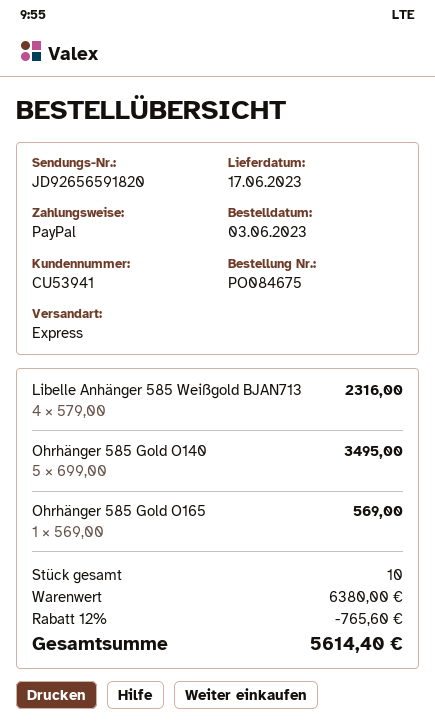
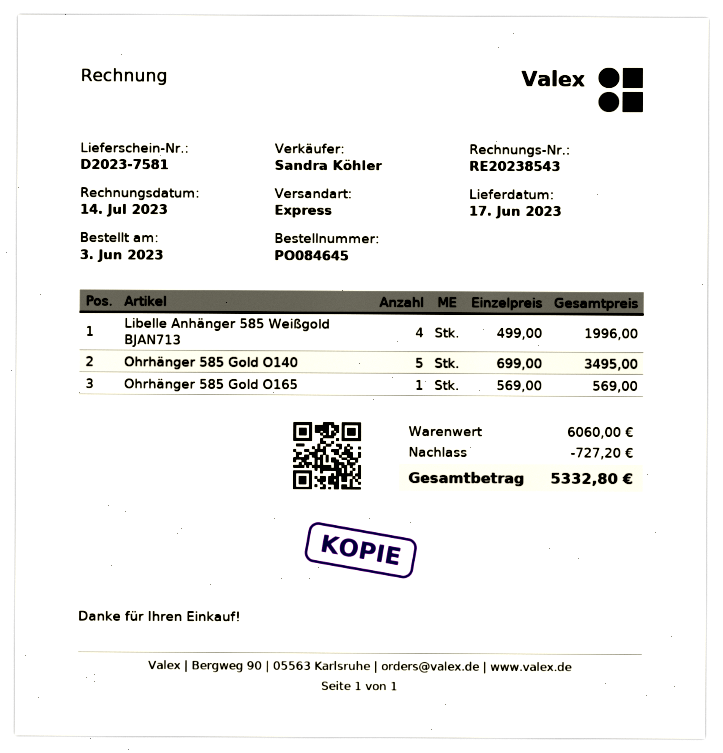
order number: PO084675 -> PO084645
Libelle Anhänger 585 Weißgold BJAN713: 4 x 579.00 = 2316.00 -> 4 x 499.00 = 1996.00
subtotal: 6380.00 -> 6060.00
discount: 765.60 -> 727.20
total: 5614.40 -> 5332.80

